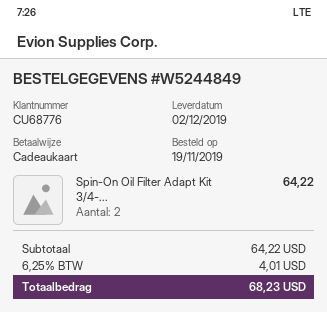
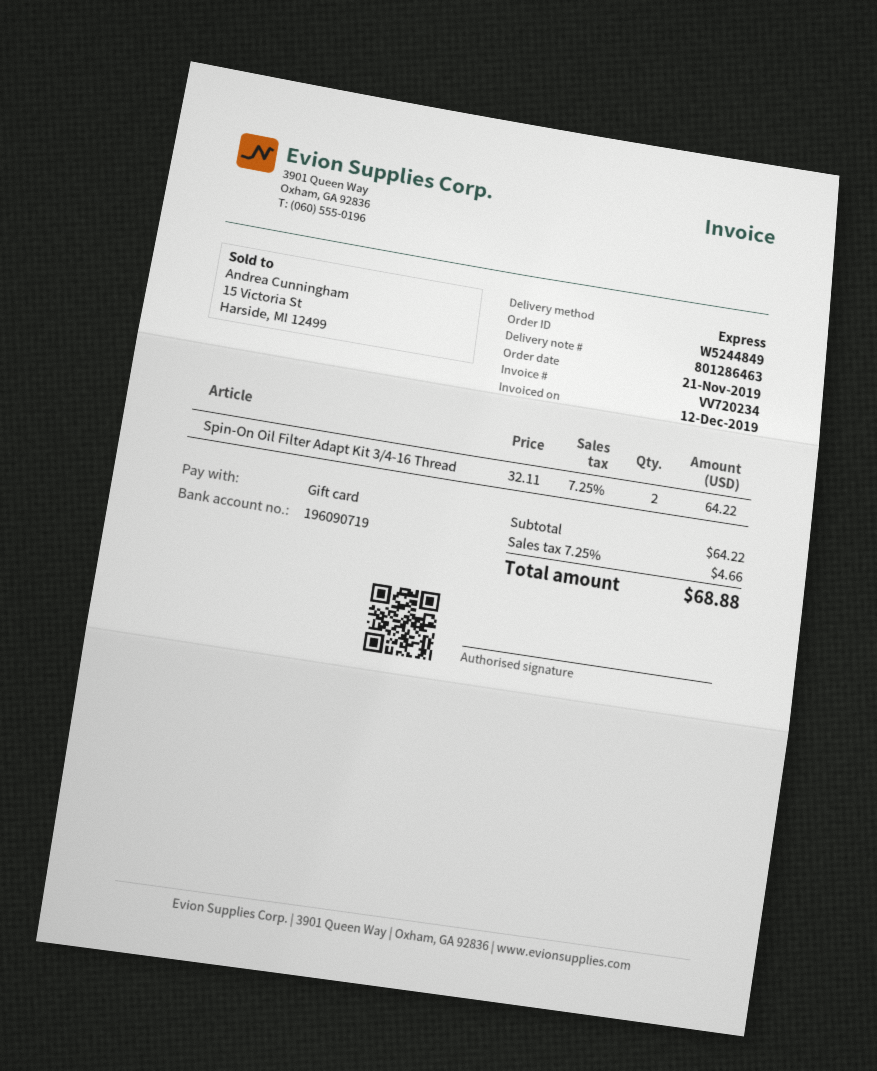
order date: 2019-11-19 -> 2019-11-21
tax: 6.25% = 4.01 -> 7.25% = 4.66
total: 68.23 -> 68.88

